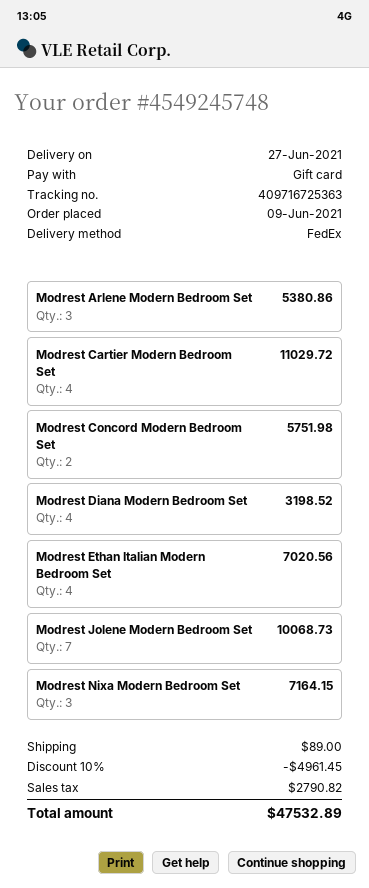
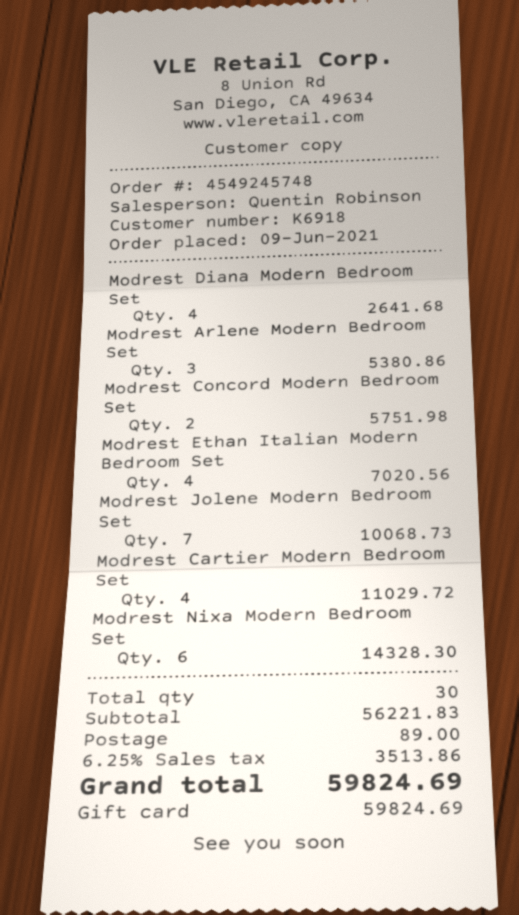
Modrest Diana Modern Bedroom Set: 4 for 3198.52 -> 4 for 2641.68
Modrest Nixa Modern Bedroom Set: 3 for 7164.15 -> 6 for 14328.30
discount: 10% = 4961.45 -> none
tax: 2790.82 -> 3513.86
total: 47532.89 -> 59824.69

